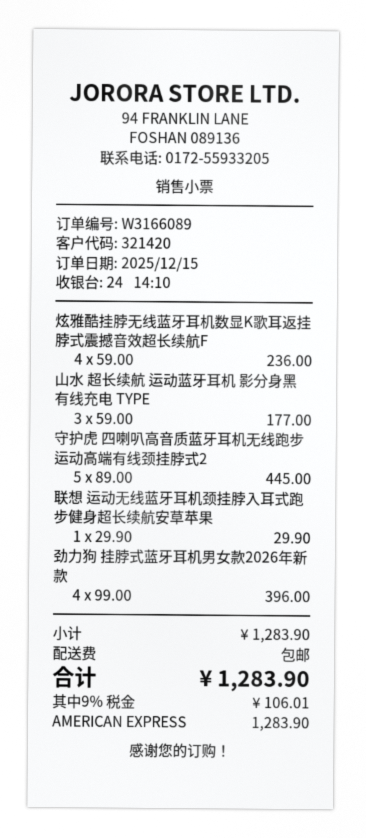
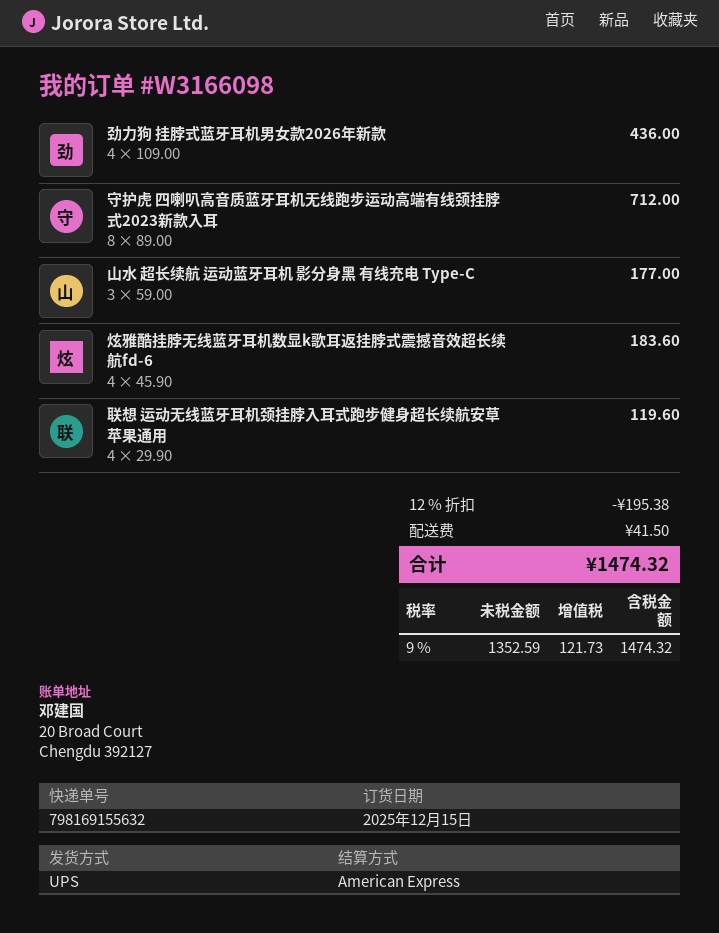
order number: W3166089 -> W3166098
炫雅酷挂脖无线蓝牙耳机数显K歌耳返挂脖式震撼音效超长续航F: 4 x 59.00 = 236.00 -> 4 x 45.90 = 183.60
守护虎 四喇叭高音质蓝牙耳机无线跑步运动高端有线颈挂脖式2: 5 x 89.00 = 445.00 -> 8 x 89.00 = 712.00
联想 运动无线蓝牙耳机颈挂脖入耳式跑步健身超长续航安草苹果: 1 x 29.90 = 29.90 -> 4 x 29.90 = 119.60
劲力狗 挂脖式蓝牙耳机男女款2026年新款: 4 x 99.00 = 396.00 -> 4 x 109.00 = 436.00
discount: none -> 12% = 195.38
shipping: 0.00 -> 41.50
tax: 9% = 106.01 -> 9% = 121.73
total: 1283.90 -> 1474.32

